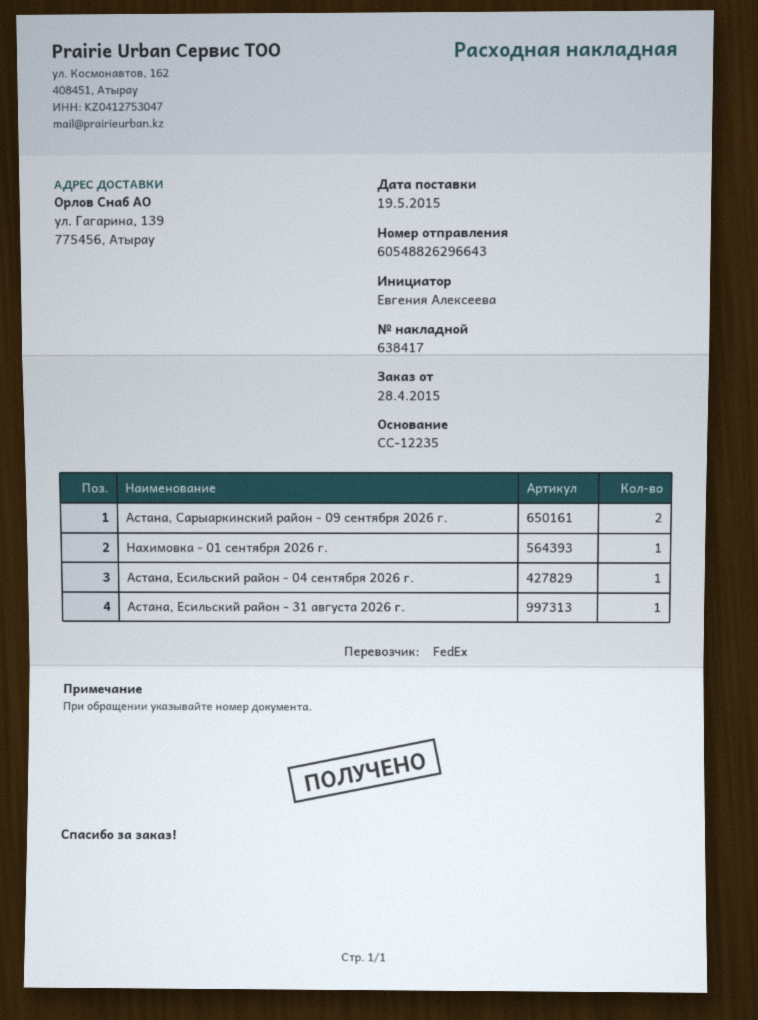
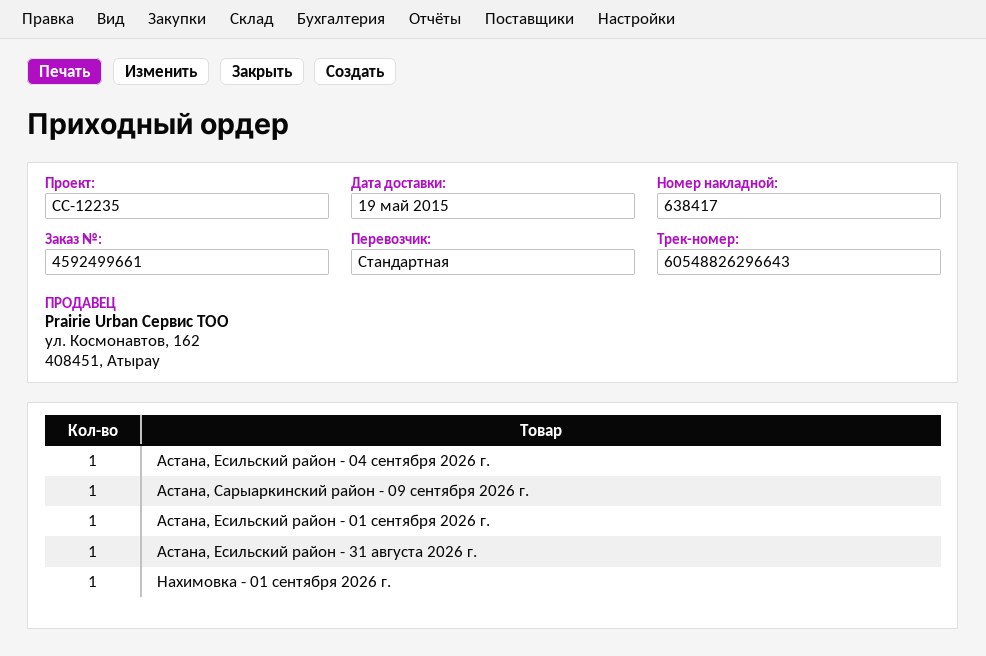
shipping method: FedEx -> standard
Астана, Сарыаркинский район - 09 сентября 2026 г.: 2 -> 1
Астана, Есильский район - 01 сентября 2026 г.: none -> 1

